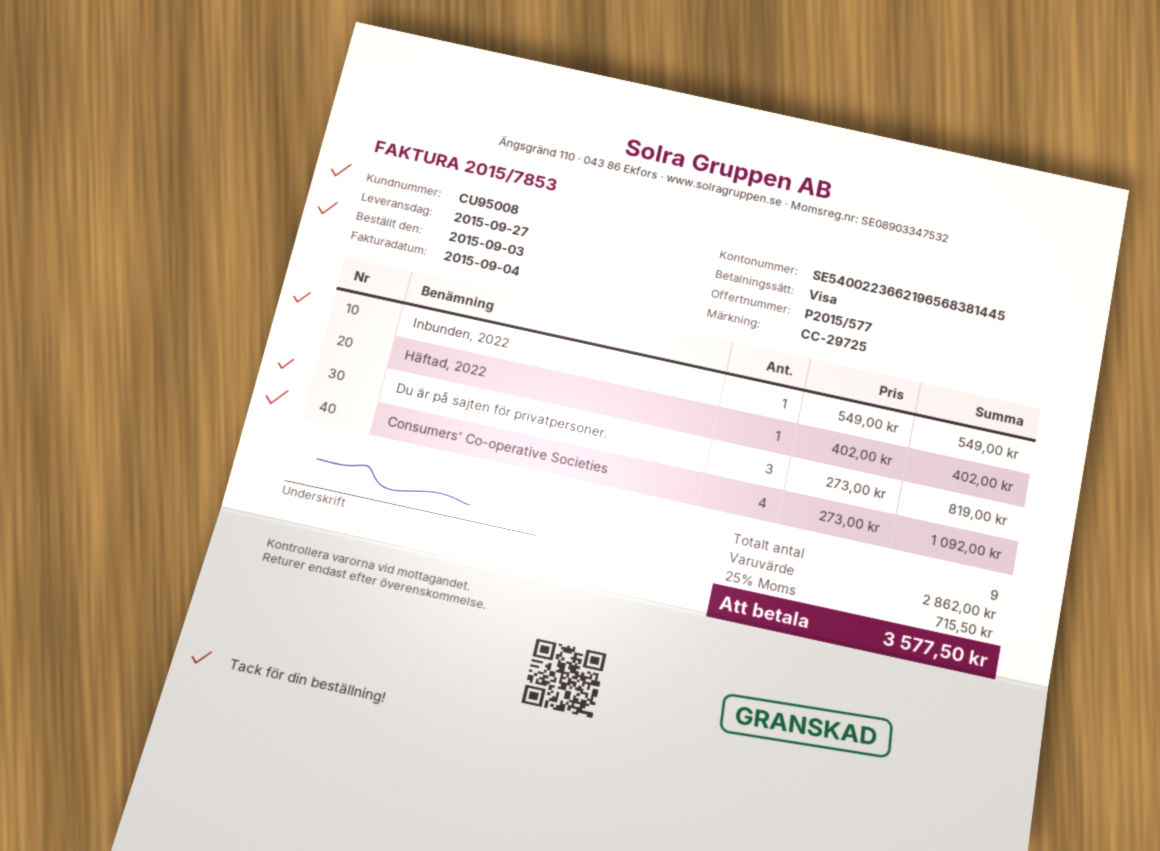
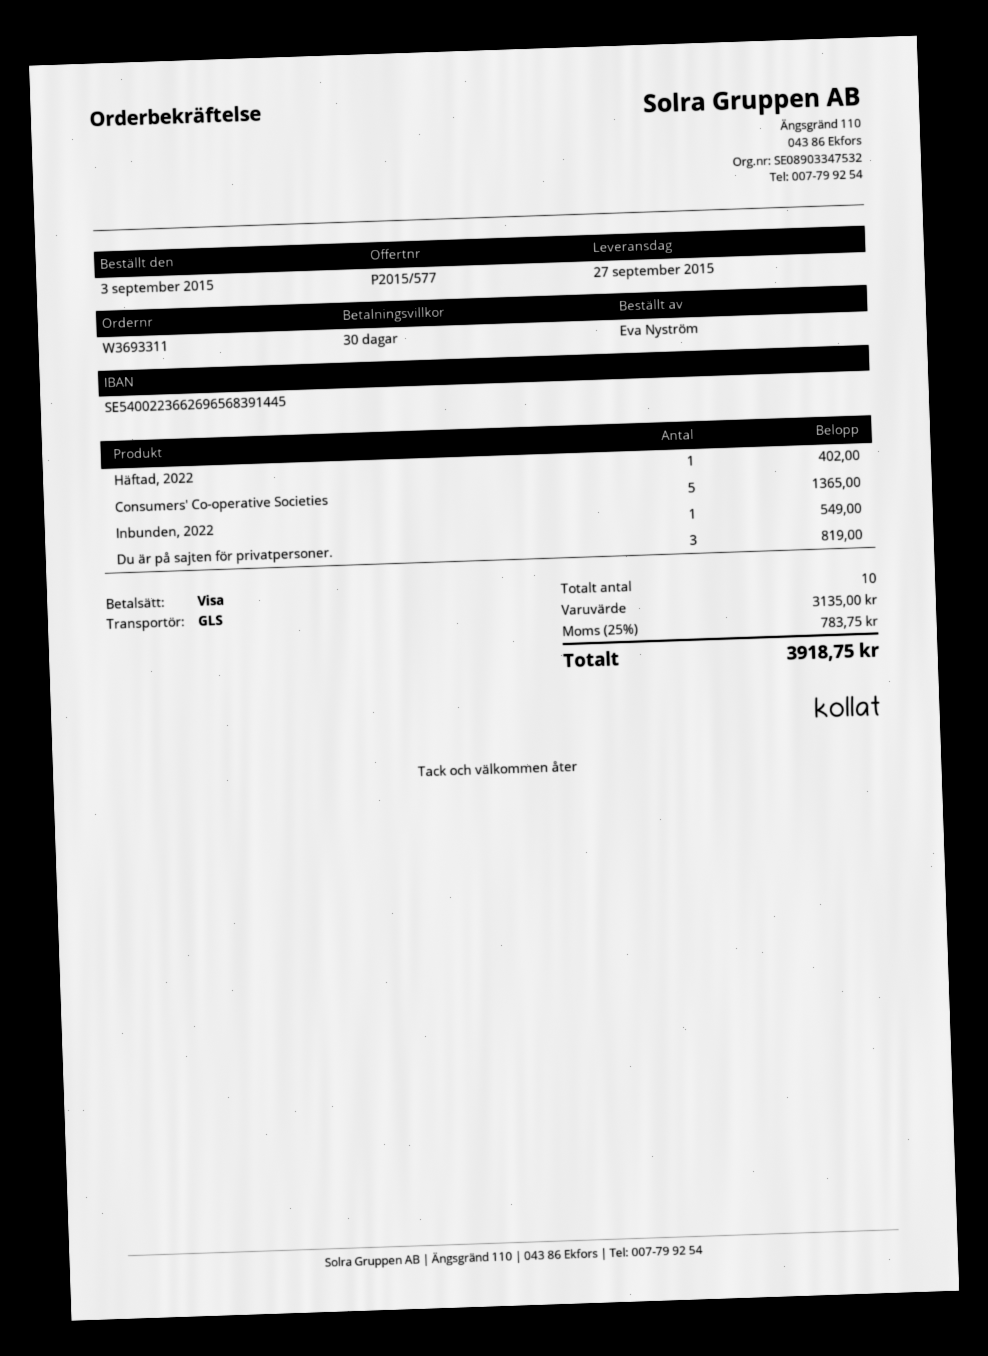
bank account: SE5400223662196568381445 -> SE5400223662696568391445
Consumers' Co-operative Societies: 4 for 1092.00 -> 5 for 1365.00
total quantity: 9 -> 10
subtotal: 2862.00 -> 3135.00
tax: 25% = 715.50 -> 25% = 783.75
total: 3577.50 -> 3918.75

